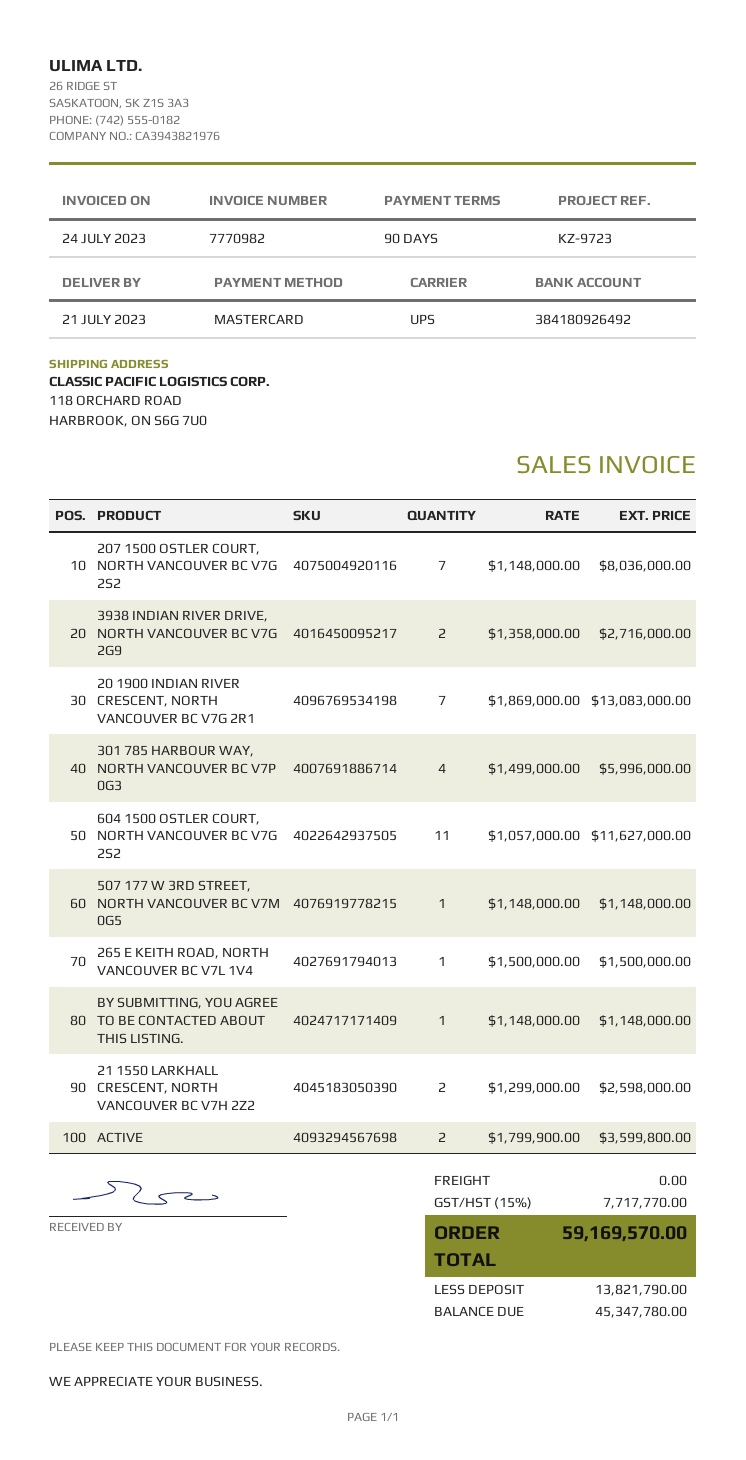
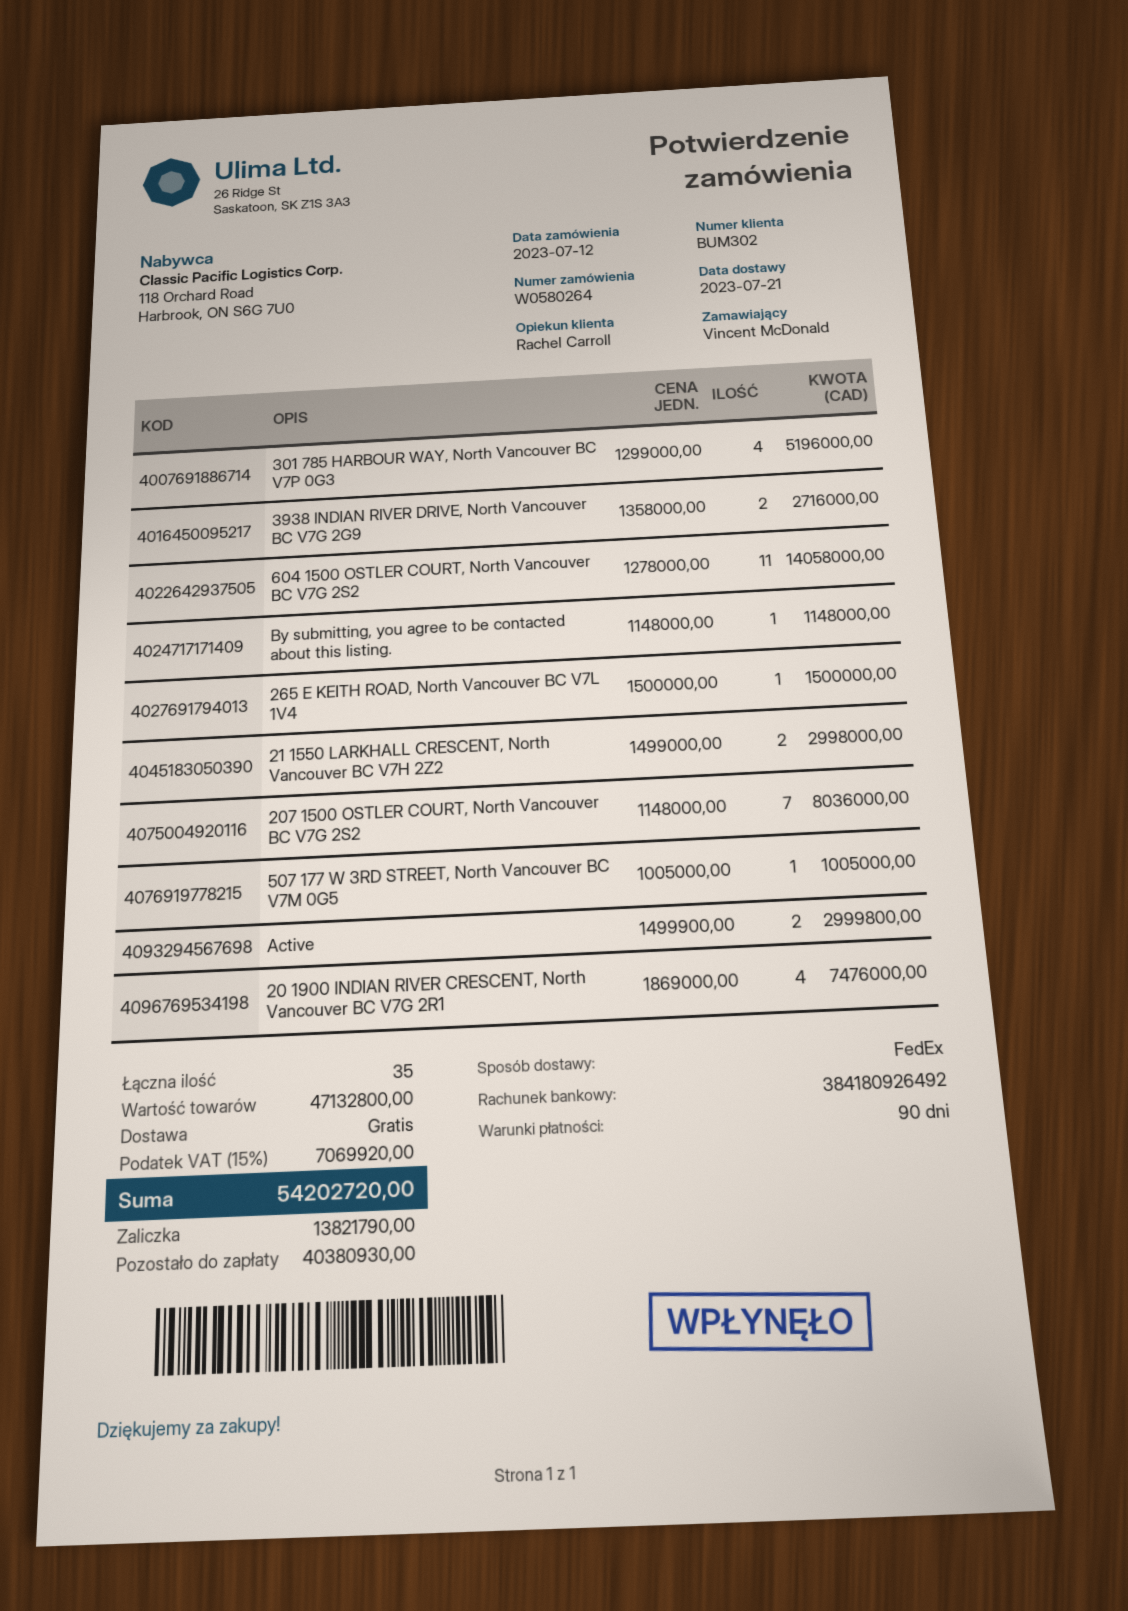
shipping method: UPS -> FedEx
20 1900 INDIAN RIVER CRESCENT, NORTH VANCOUVER BC V7G 2R1: 7 x 1869000.00 = 13083000.00 -> 4 x 1869000.00 = 7476000.00
301 785 HARBOUR WAY, NORTH VANCOUVER BC V7P 0G3: 4 x 1499000.00 = 5996000.00 -> 4 x 1299000.00 = 5196000.00
604 1500 OSTLER COURT, NORTH VANCOUVER BC V7G 2S2: 11 x 1057000.00 = 11627000.00 -> 11 x 1278000.00 = 14058000.00
507 177 W 3RD STREET, NORTH VANCOUVER BC V7M 0G5: 1 x 1148000.00 = 1148000.00 -> 1 x 1005000.00 = 1005000.00
21 1550 LARKHALL CRESCENT, NORTH VANCOUVER BC V7H 2Z2: 2 x 1299000.00 = 2598000.00 -> 2 x 1499000.00 = 2998000.00
ACTIVE: 2 x 1799900.00 = 3599800.00 -> 2 x 1499900.00 = 2999800.00
tax: 15% = 7717770.00 -> 15% = 7069920.00
total: 59169570.00 -> 54202720.00
balance: 45347780.00 -> 40380930.00

